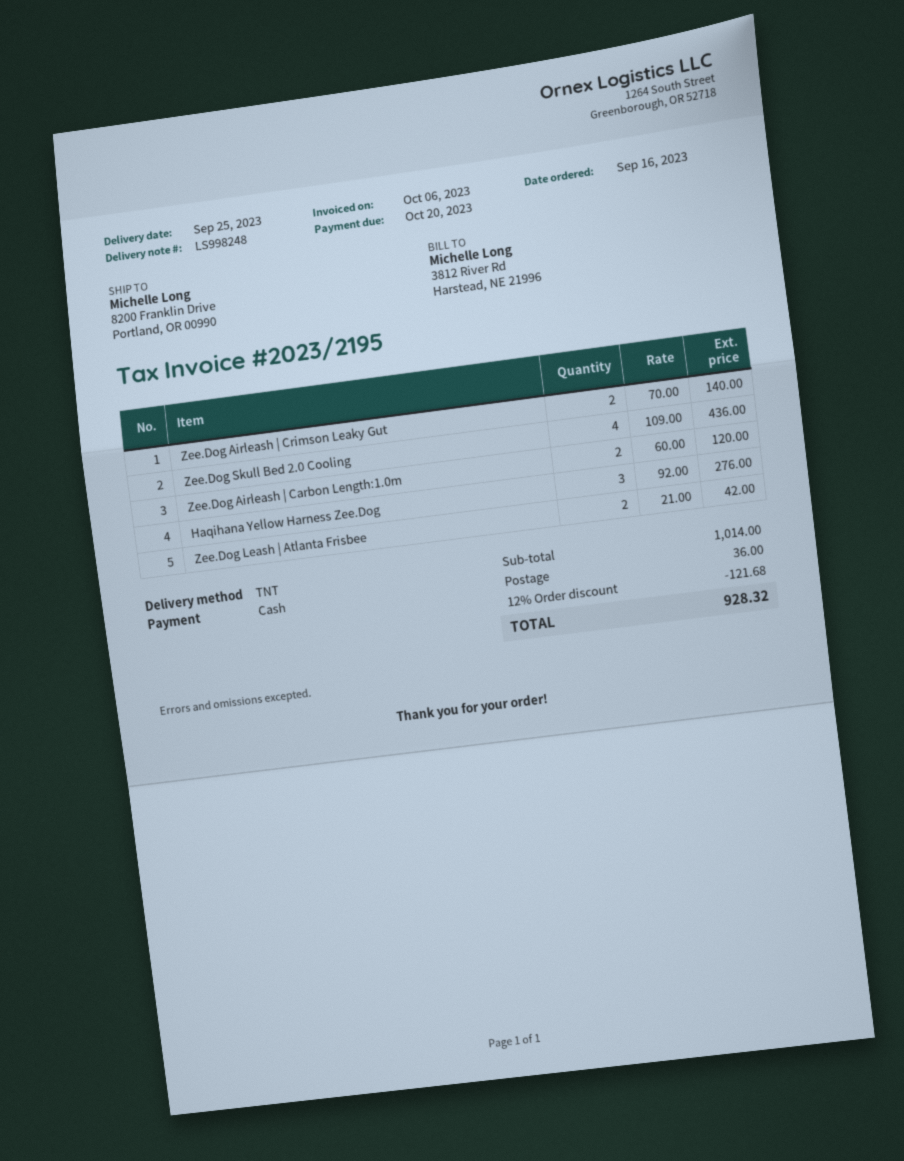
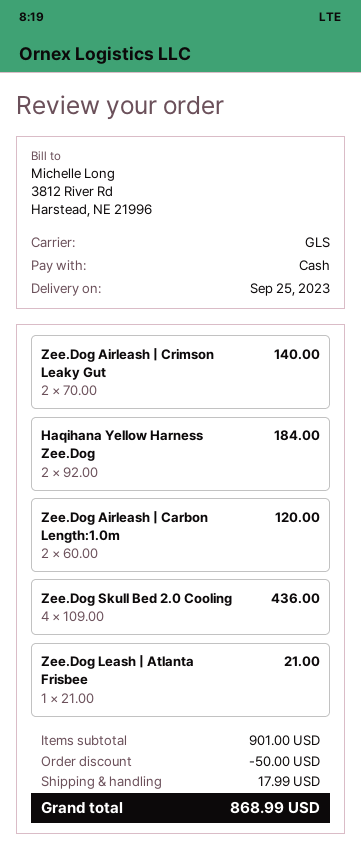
shipping method: TNT -> GLS
Haqihana Yellow Harness Zee.Dog: 3 x 92.00 = 276.00 -> 2 x 92.00 = 184.00
Zee.Dog Leash | Atlanta Frisbee: 2 x 21.00 = 42.00 -> 1 x 21.00 = 21.00
subtotal: 1014.00 -> 901.00
discount: 121.68 -> 50.00
shipping: 36.00 -> 17.99
total: 928.32 -> 868.99

